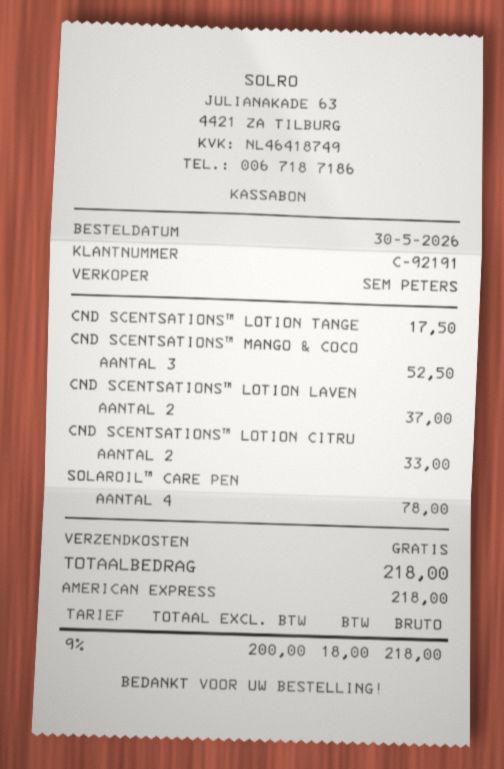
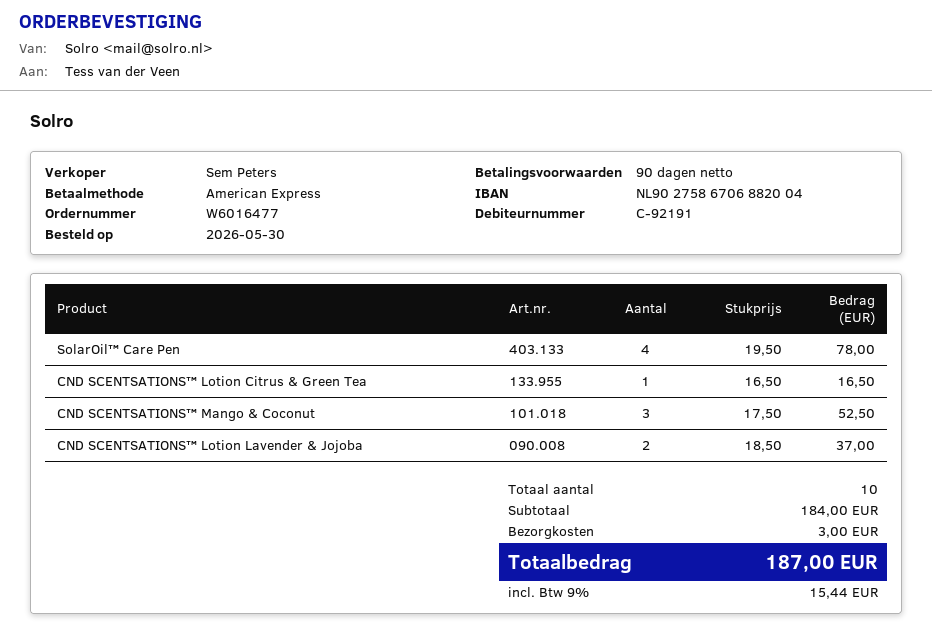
CND SCENTSATIONS™ LOTION TANGE: 1 for 17.50 -> none
CND SCENTSATIONS™ LOTION CITRU: 2 for 33.00 -> 1 for 16.50
shipping: 0.00 -> 3.00
tax: 9% = 18.00 -> 9% = 15.44
total: 218.00 -> 187.00

